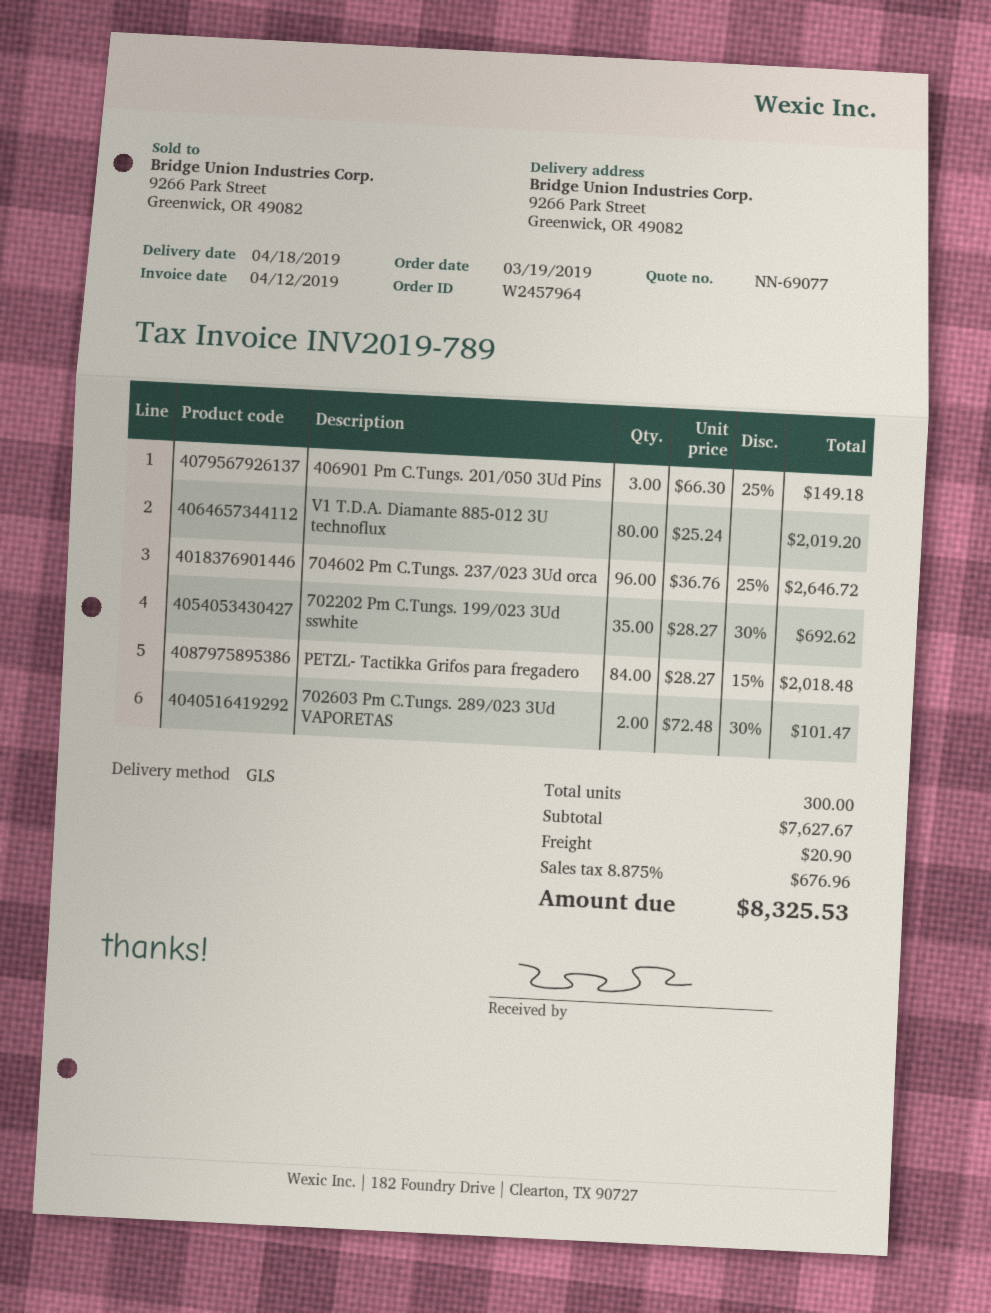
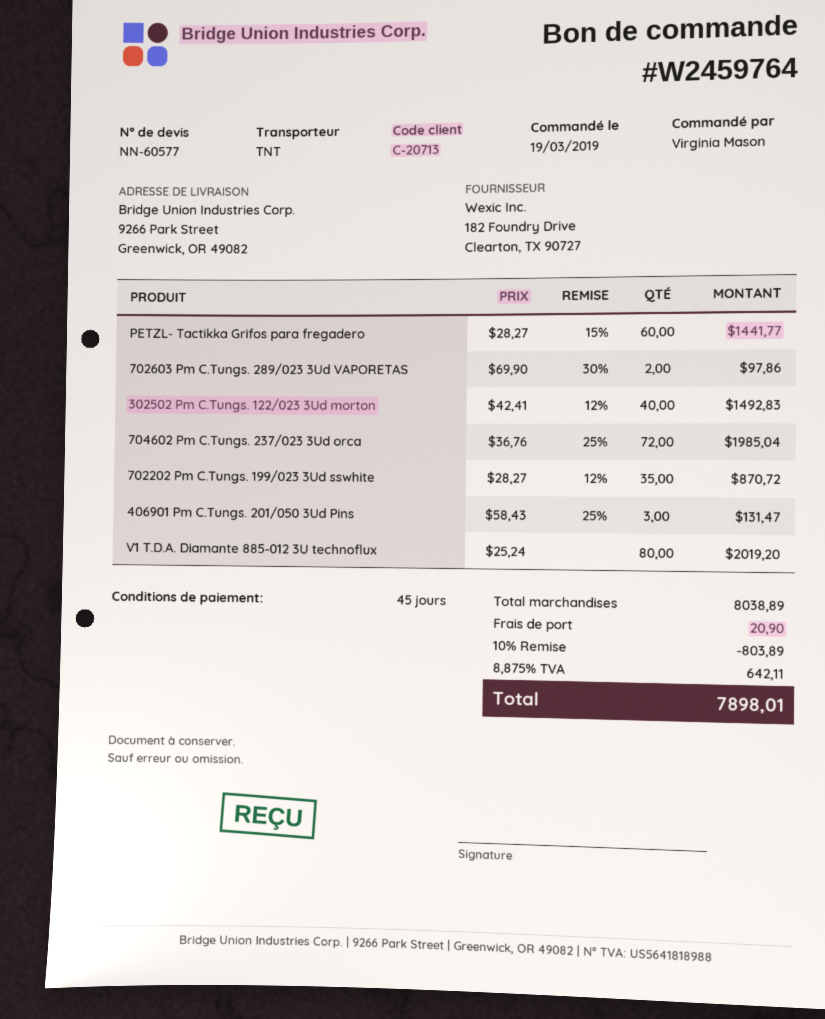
quote number: NN-69077 -> NN-60577
order number: W2457964 -> W2459764
shipping method: GLS -> TNT
406901 Pm C.Tungs. 201/050 3Ud Pins: 3 x 66.30 - 25% = 149.18 -> 3 x 58.43 - 25% = 131.47
704602 Pm C.Tungs. 237/023 3Ud orca: 96 x 36.76 - 25% = 2646.72 -> 72 x 36.76 - 25% = 1985.04
702202 Pm C.Tungs. 199/023 3Ud sswhite: 35 x 28.27 - 30% = 692.62 -> 35 x 28.27 - 12% = 870.72
PETZL- Tactikka Grifos para fregadero: 84 x 28.27 - 15% = 2018.48 -> 60 x 28.27 - 15% = 1441.77
702603 Pm C.Tungs. 289/023 3Ud VAPORETAS: 2 x 72.48 - 30% = 101.47 -> 2 x 69.90 - 30% = 97.86
302502 Pm C.Tungs. 122/023 3Ud morton: none -> 40 x 42.41 - 12% = 1492.83
subtotal: 7627.67 -> 8038.89
discount: none -> 10% = 803.89
tax: 8.875% = 676.96 -> 8.875% = 642.11
total: 8325.53 -> 7898.01

